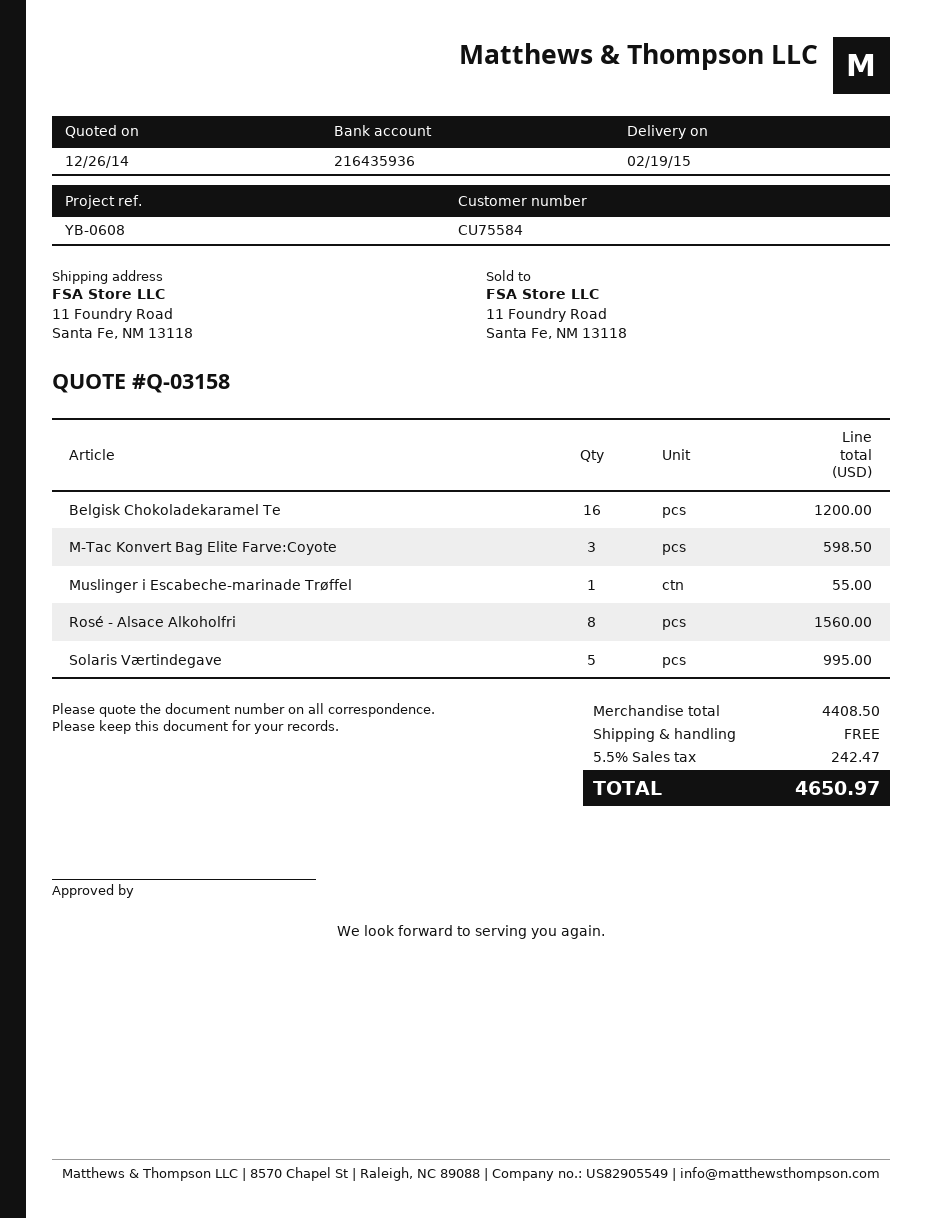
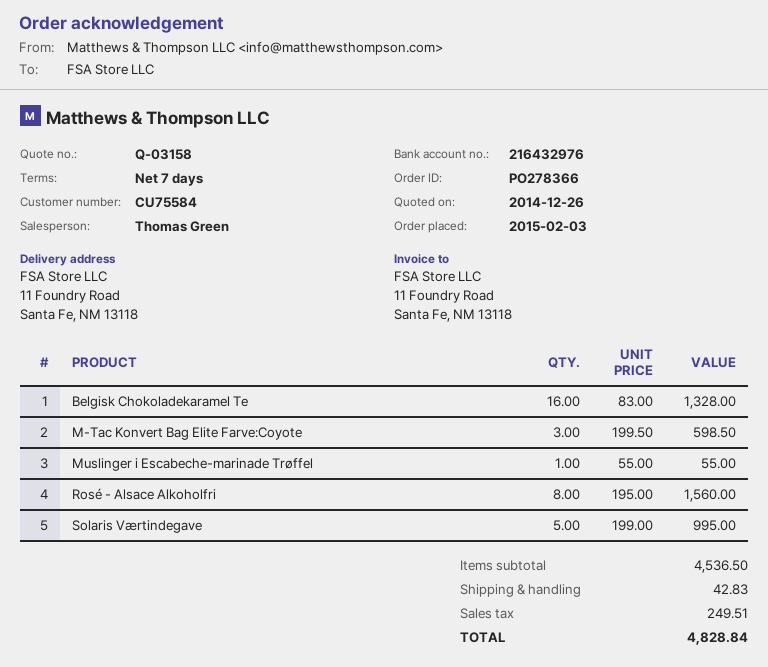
bank account: 216435936 -> 216432976
Belgisk Chokoladekaramel Te: 16 for 1200.00 -> 16 for 1328.00
subtotal: 4408.50 -> 4536.50
shipping: 0.00 -> 42.83
tax: 242.47 -> 249.51
total: 4650.97 -> 4828.84

